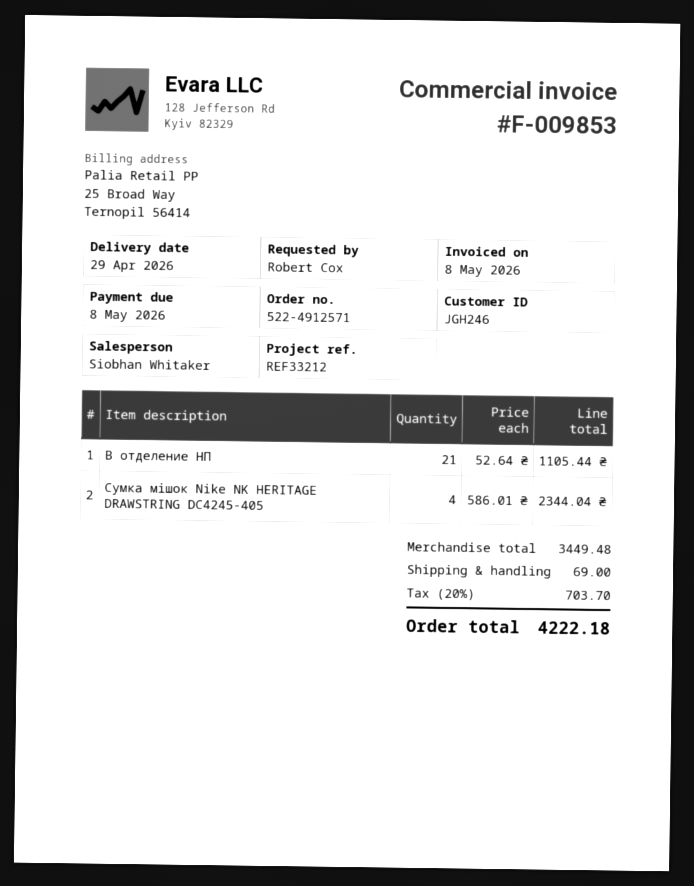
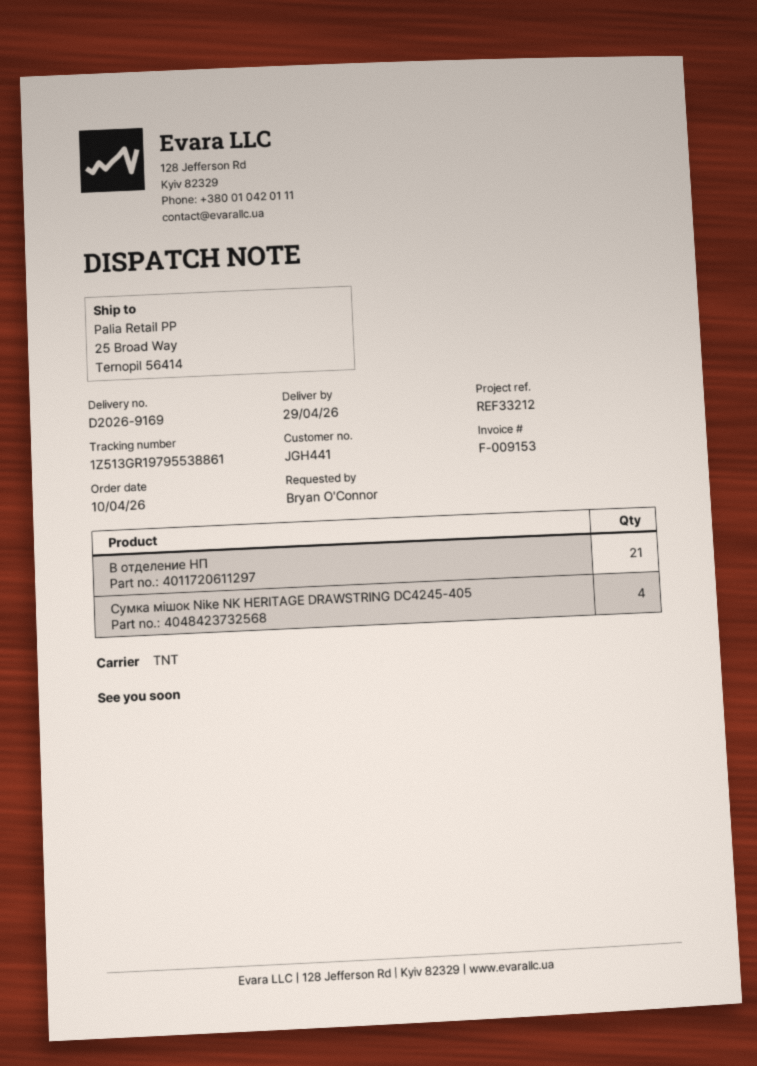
invoice number: F-009853 -> F-009153
customer number: JGH246 -> JGH441
ordered by: Robert Cox -> Bryan O'Connor

